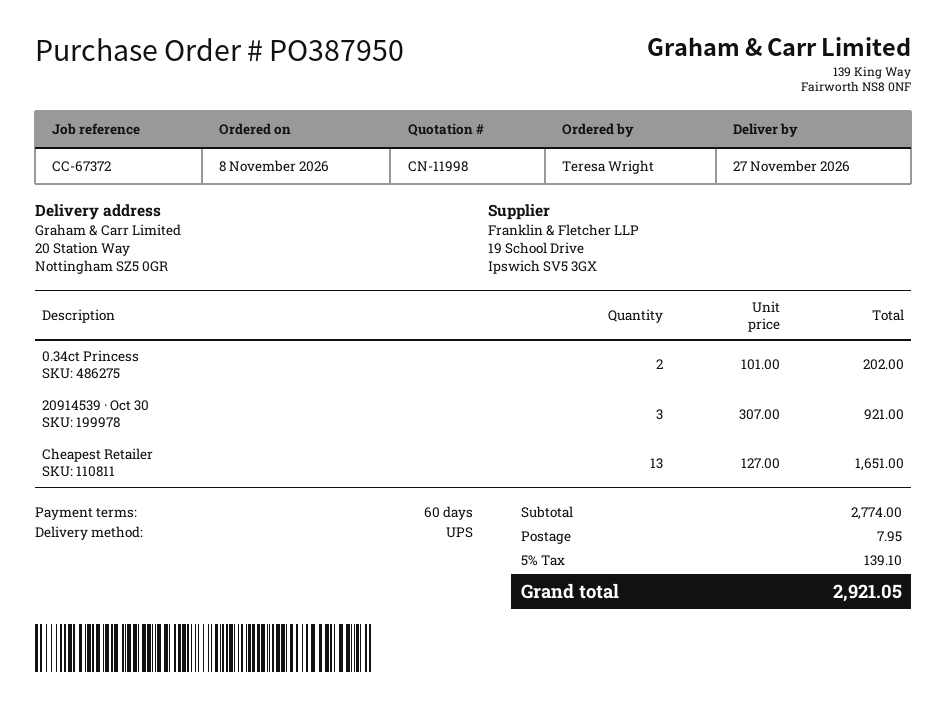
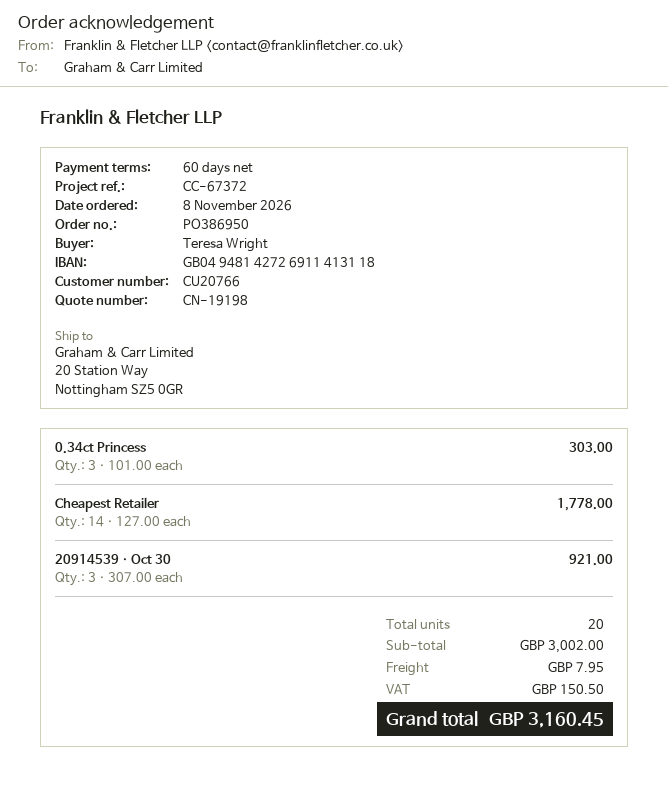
quote number: CN-11998 -> CN-19198
order number: PO387950 -> PO386950
0.34ct Princess: 2 x 101.00 = 202.00 -> 3 x 101.00 = 303.00
Cheapest Retailer: 13 x 127.00 = 1651.00 -> 14 x 127.00 = 1778.00
subtotal: 2774.00 -> 3002.00
tax: 139.10 -> 150.50
total: 2921.05 -> 3160.45

